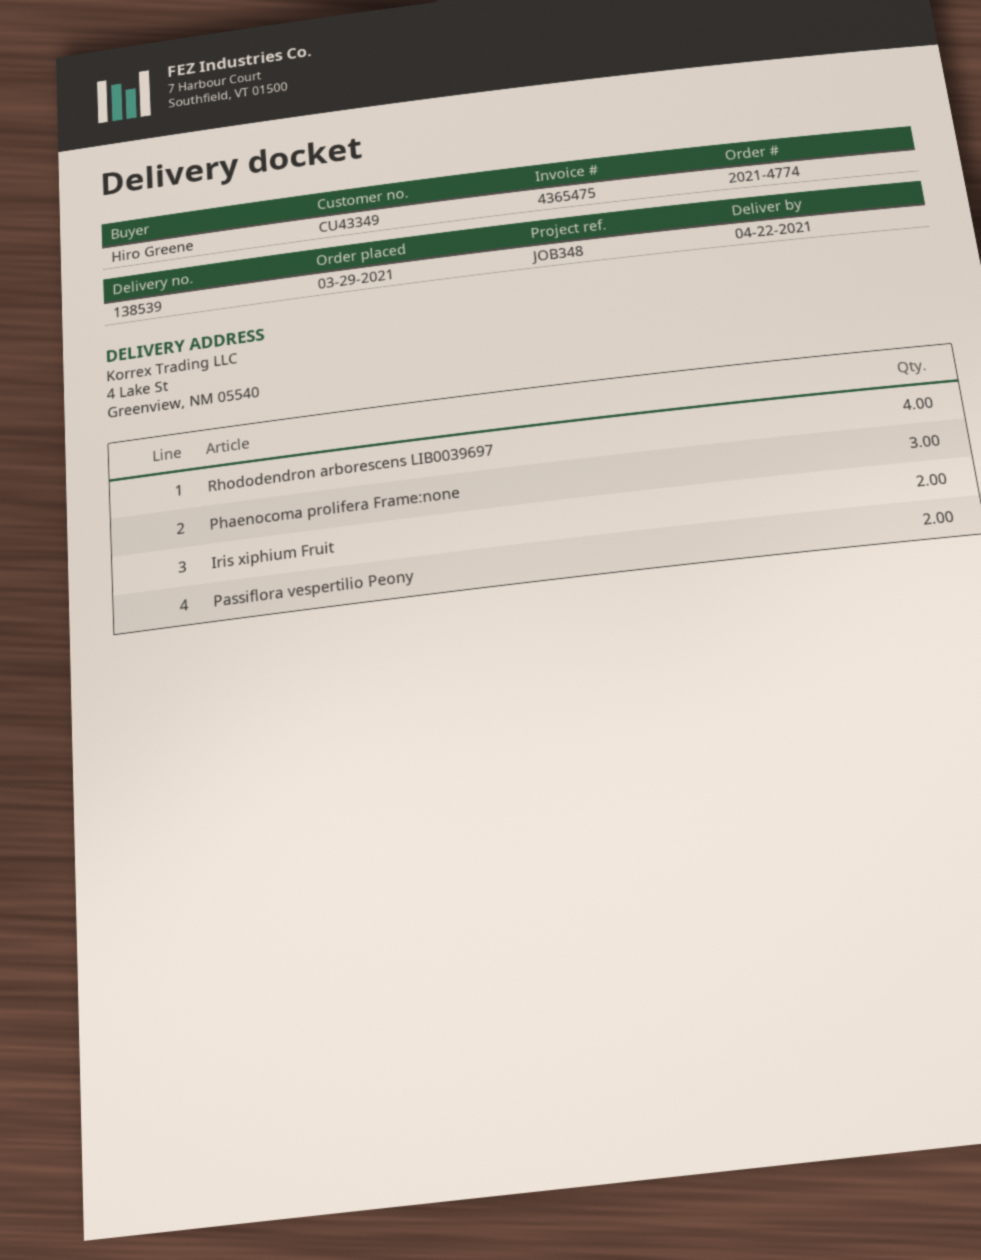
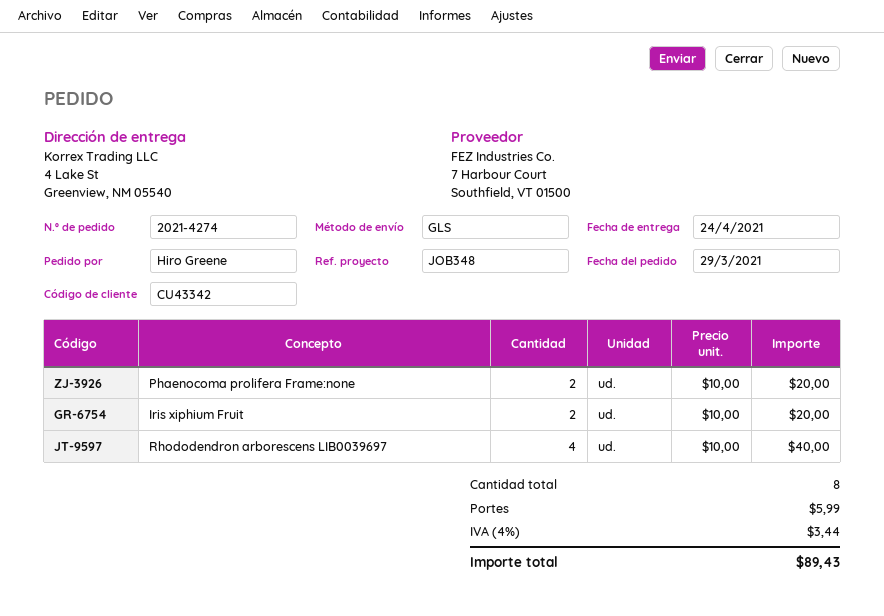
order number: 2021-4774 -> 2021-4274
delivery date: 2021-04-22 -> 2021-04-24
customer number: CU43349 -> CU43342
Phaenocoma prolifera Frame:none: 3 -> 2
Passiflora vespertilio Peony: 2 -> none

